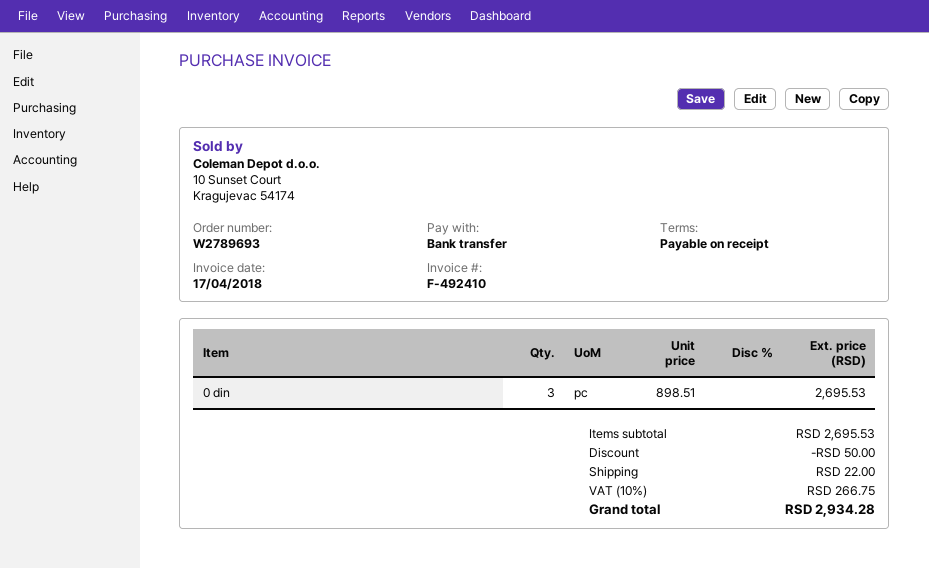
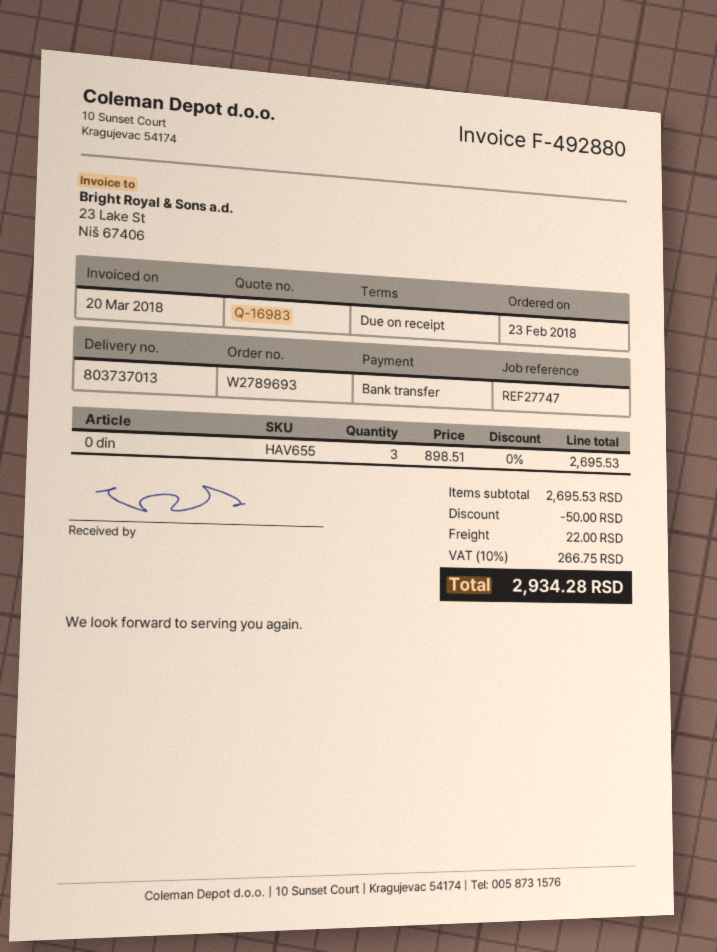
invoice number: F-492410 -> F-492880
invoice date: 2018-04-17 -> 2018-03-20

